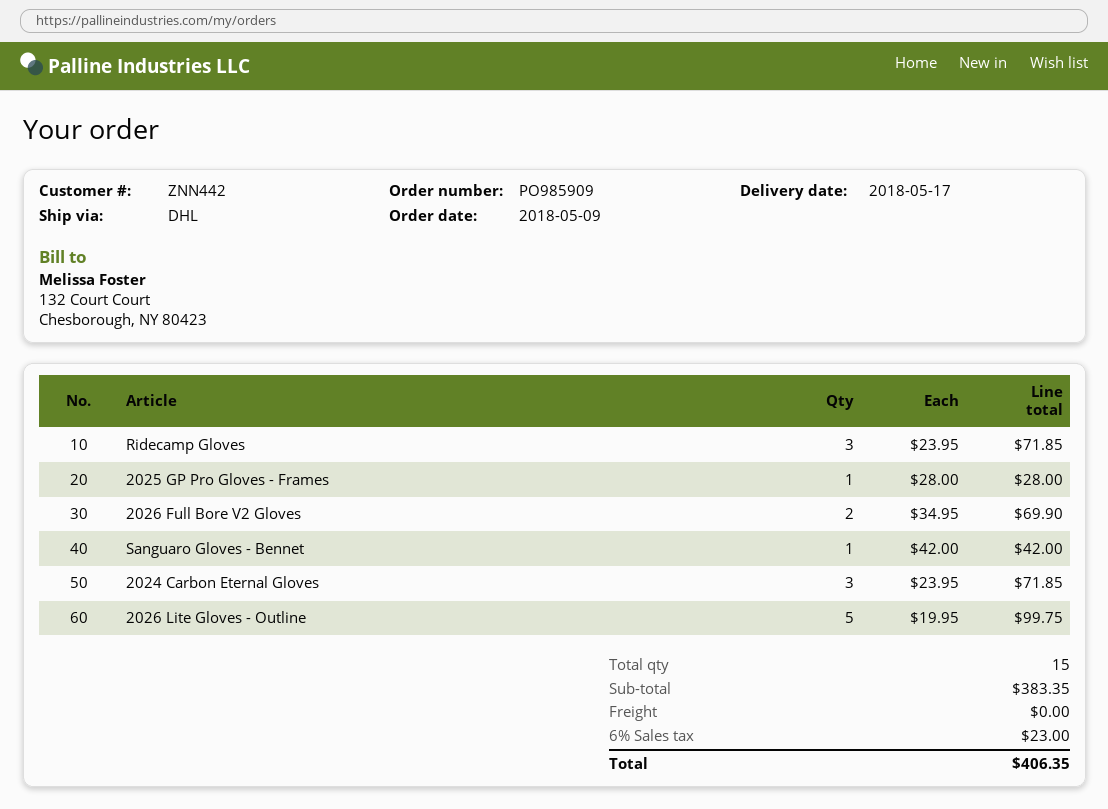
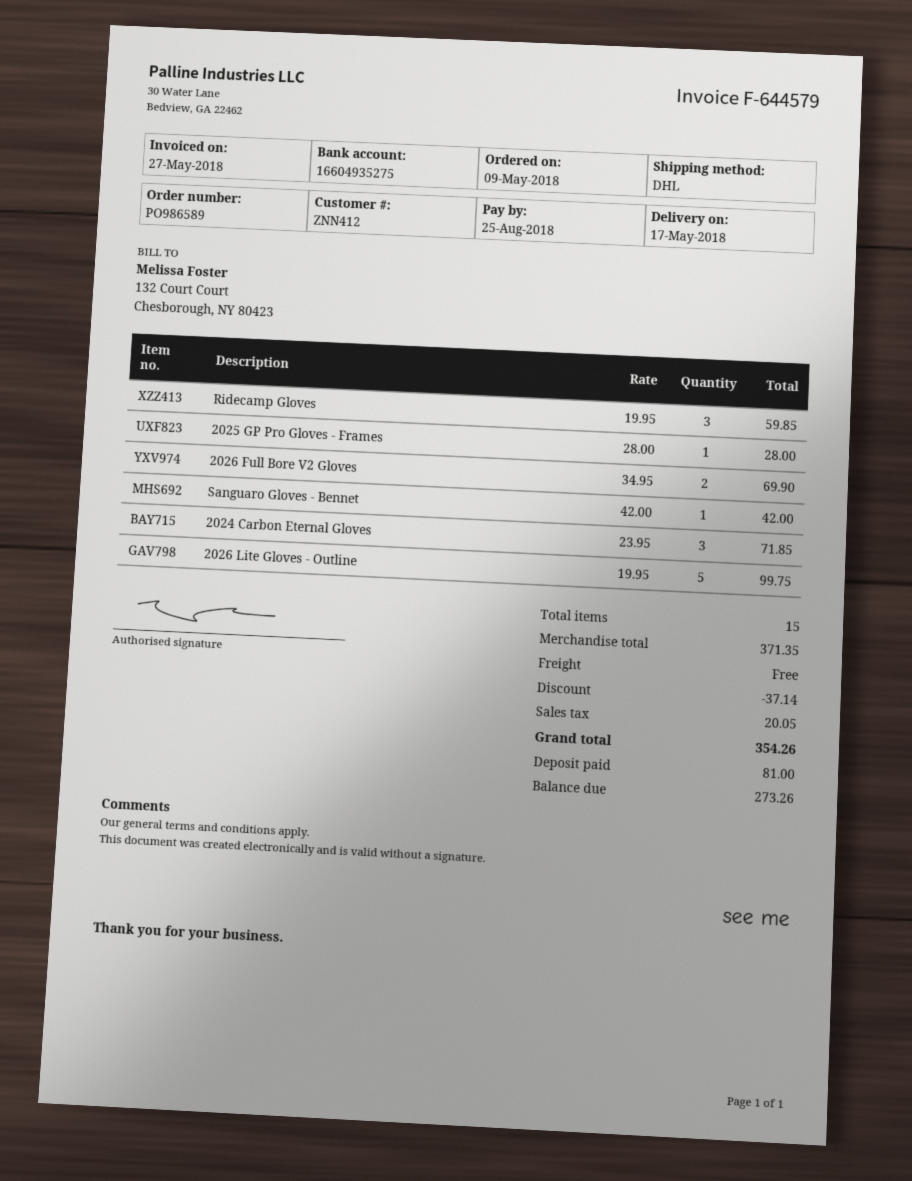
order number: PO985909 -> PO986589
customer number: ZNN442 -> ZNN412
Ridecamp Gloves: 3 x 23.95 = 71.85 -> 3 x 19.95 = 59.85
subtotal: 383.35 -> 371.35
discount: none -> 37.14
tax: 23.00 -> 20.05
total: 406.35 -> 354.26

